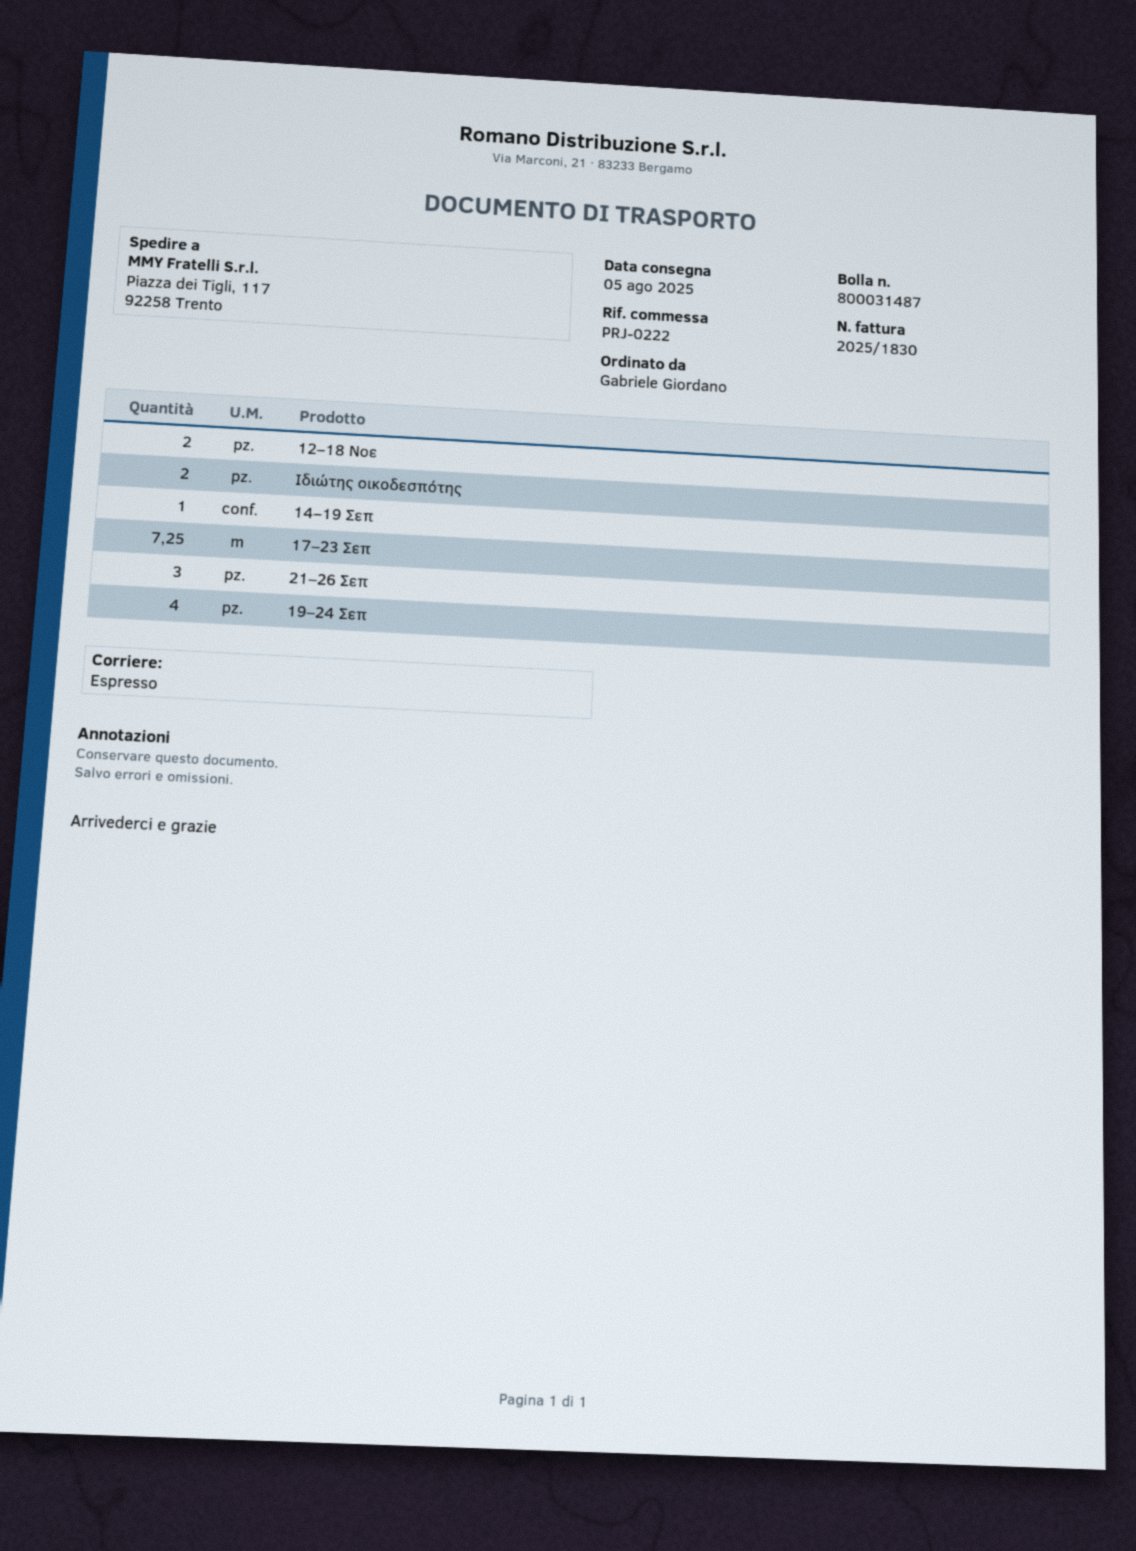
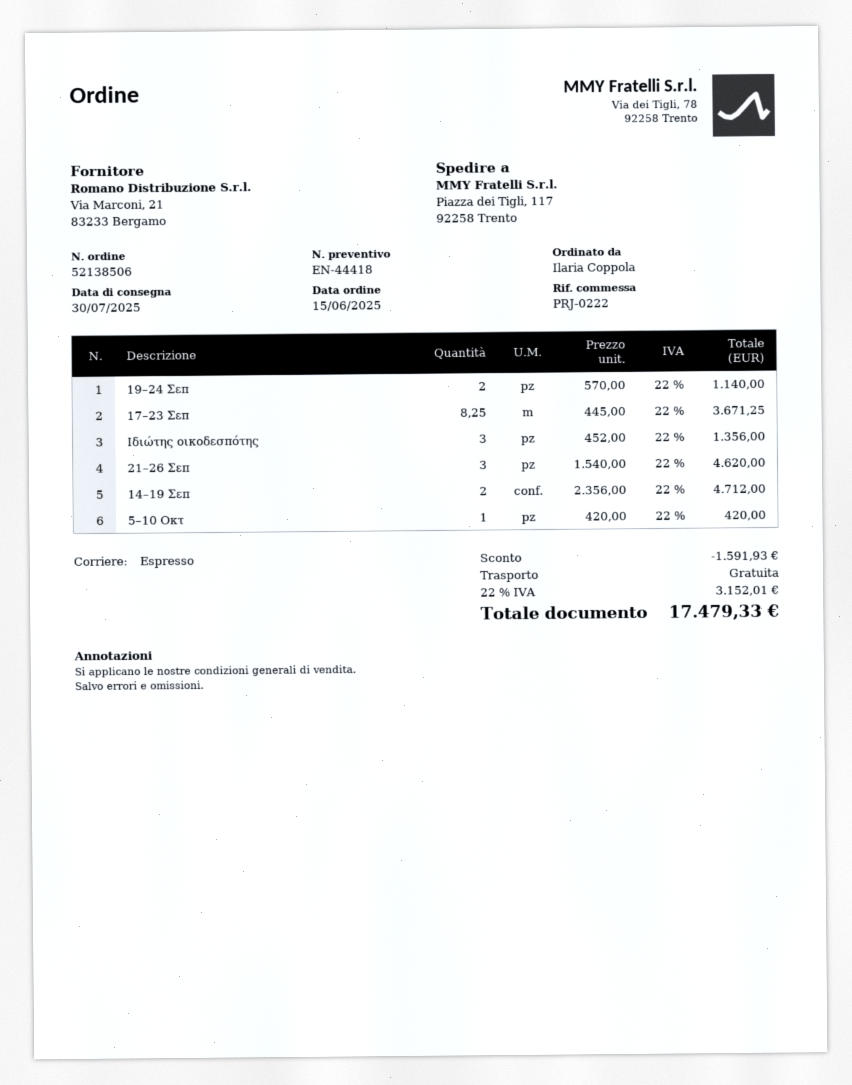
delivery date: 2025-08-05 -> 2025-07-30
ordered by: Gabriele Giordano -> Ilaria Coppola
12–18 Νοε: 2 -> none
Ιδιώτης οικοδεσπότης: 2 -> 3
14–19 Σεπ: 1 -> 2
17–23 Σεπ: 7.25 -> 8.25
19–24 Σεπ: 4 -> 2
5–10 Οκτ: none -> 1

